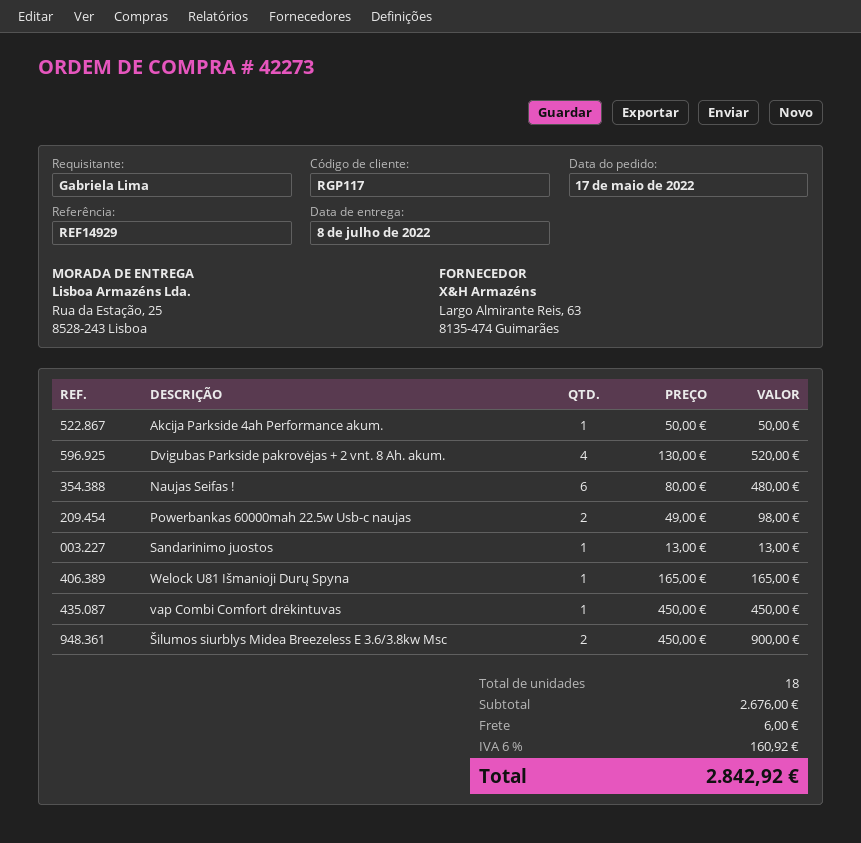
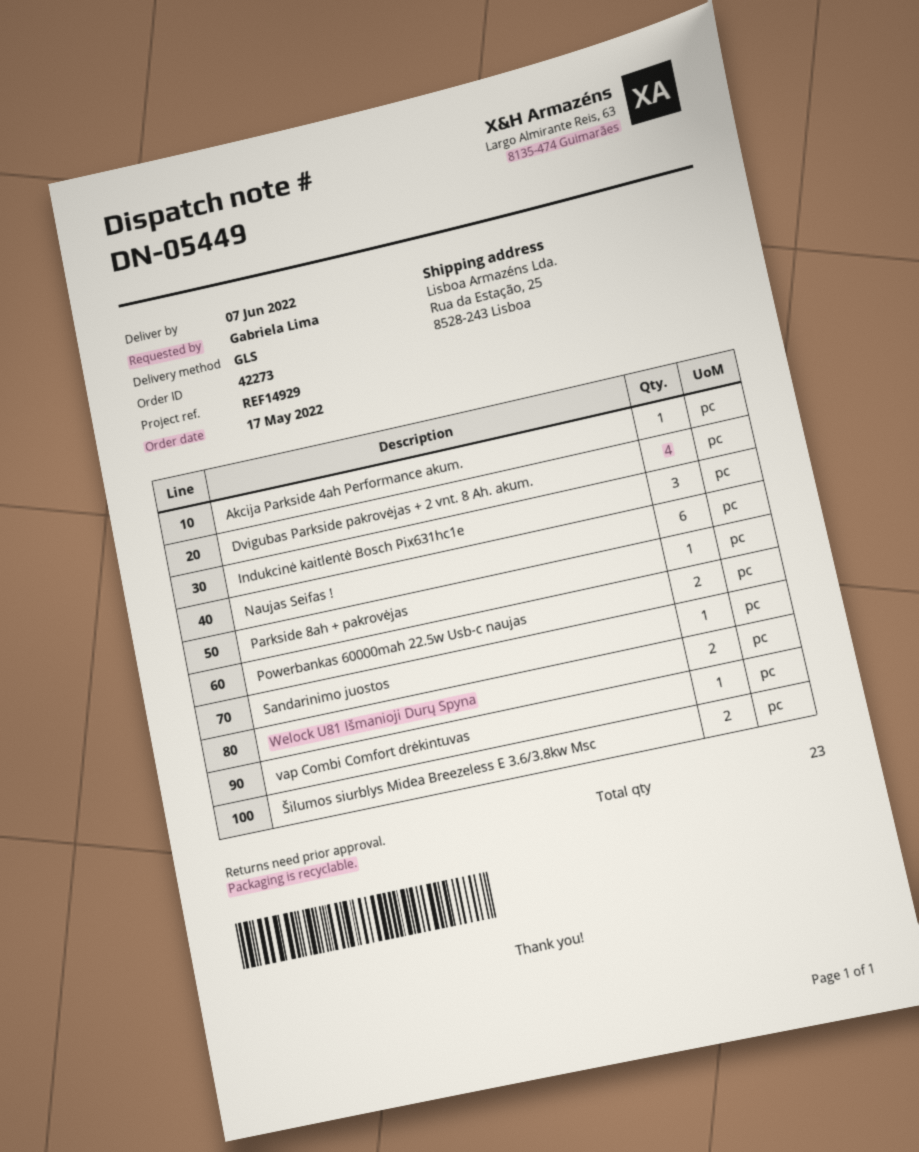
delivery date: 2022-07-08 -> 2022-06-07
Welock U81 Išmanioji Durų Spyna: 1 -> 2
Indukcinė kaitlentė Bosch Pix631hc1e: none -> 3
Parkside 8ah + pakrovėjas: none -> 1
total quantity: 18 -> 23

